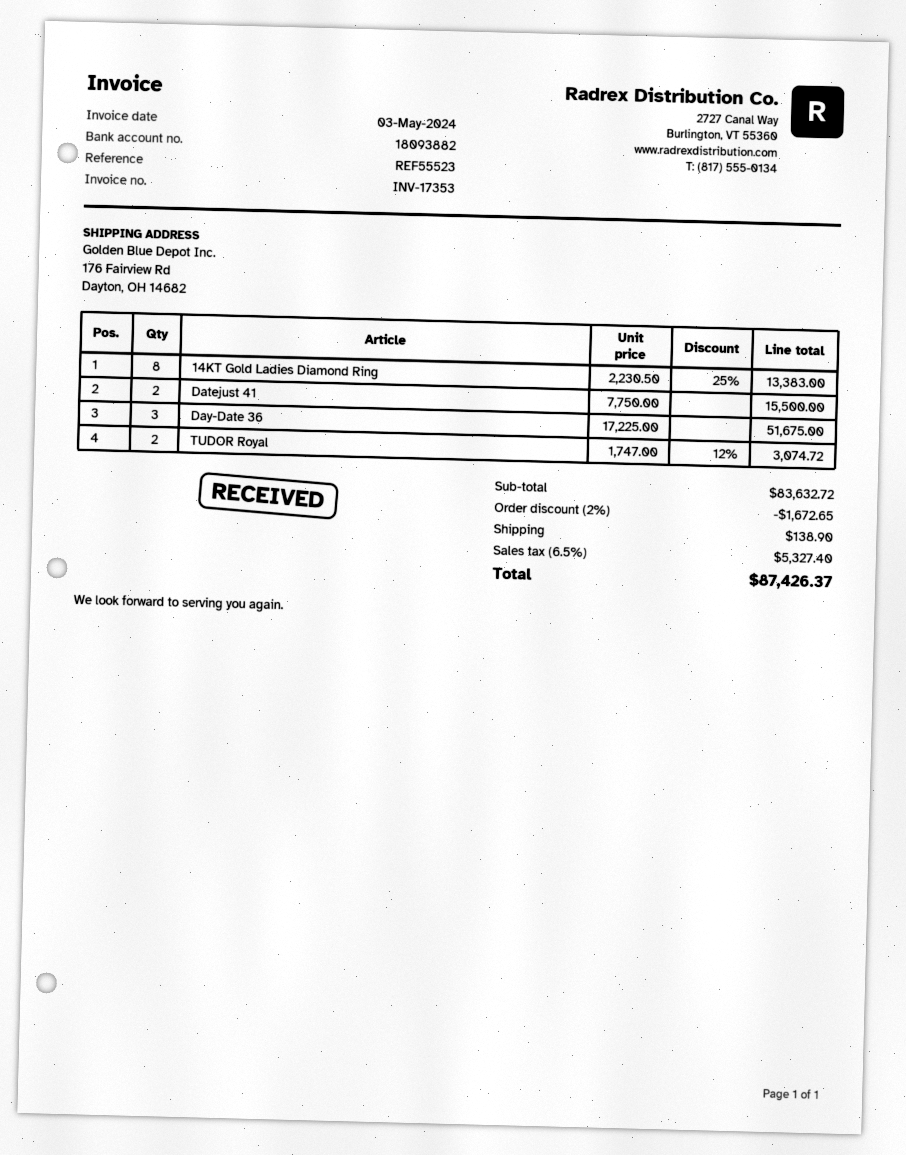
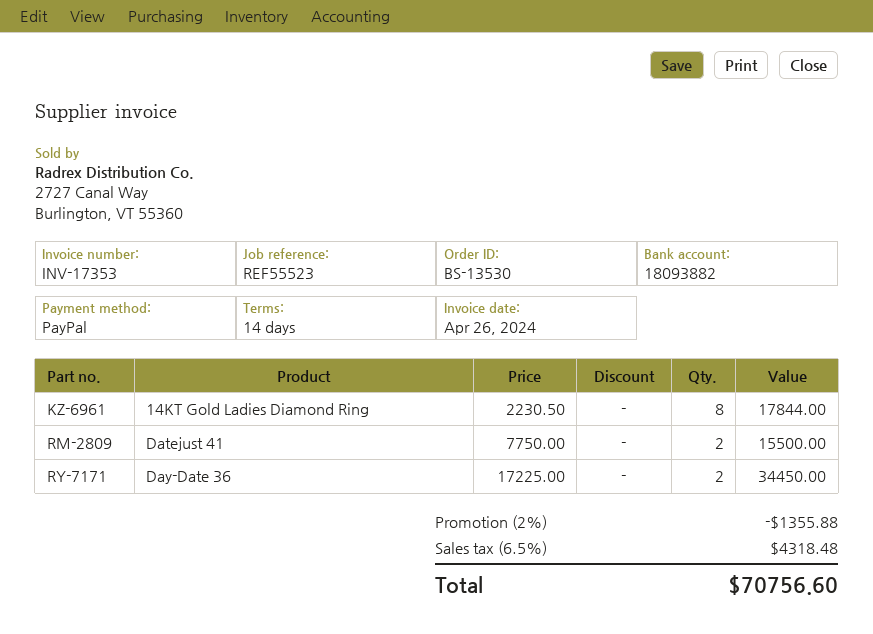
invoice date: 2024-05-03 -> 2024-04-26
14KT Gold Ladies Diamond Ring: 8 x 2230.50 - 25% = 13383.00 -> 8 x 2230.50 = 17844.00
Day-Date 36: 3 x 17225.00 = 51675.00 -> 2 x 17225.00 = 34450.00
TUDOR Royal: 2 x 1747.00 - 12% = 3074.72 -> none
discount: 2% = 1672.65 -> 2% = 1355.88
shipping: 138.90 -> none
tax: 6.5% = 5327.40 -> 6.5% = 4318.48
total: 87426.37 -> 70756.60

